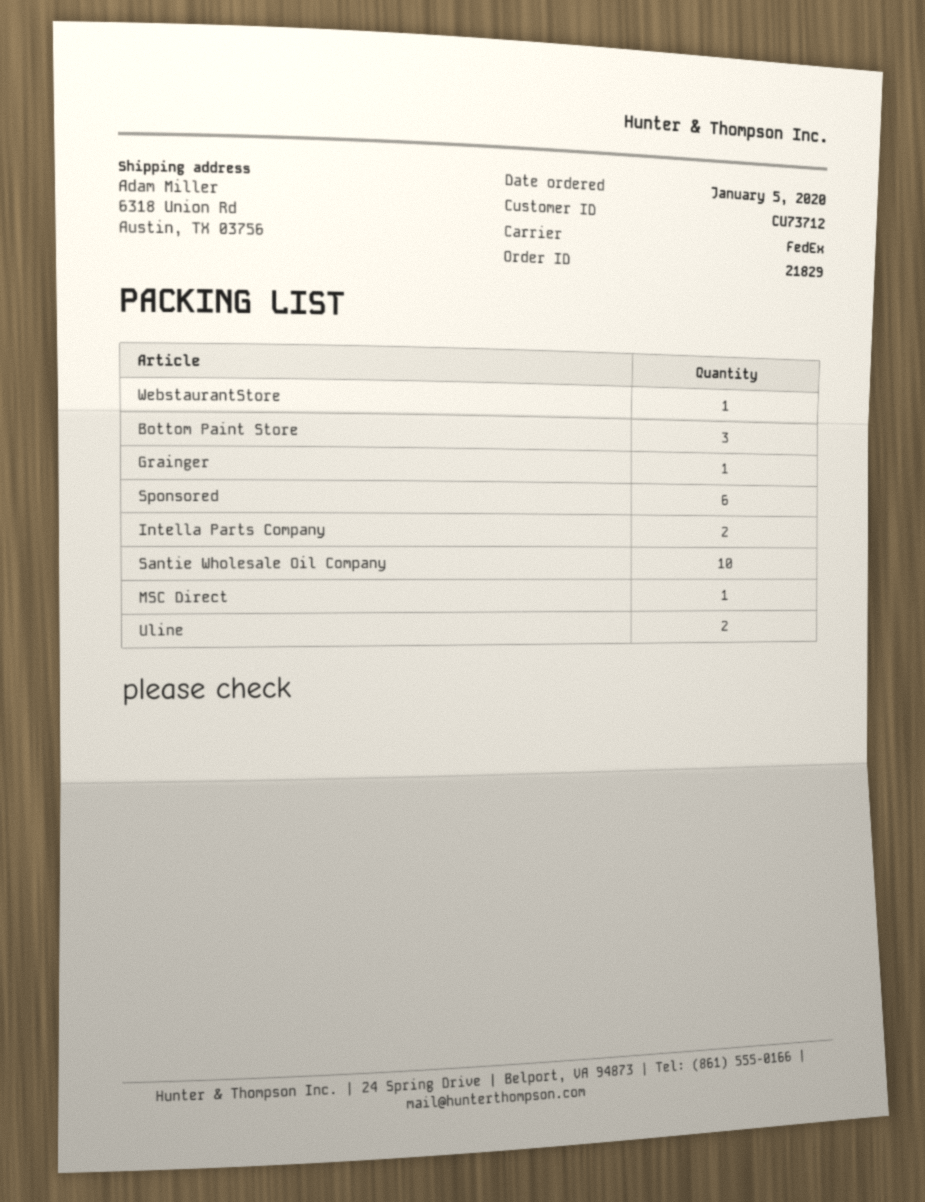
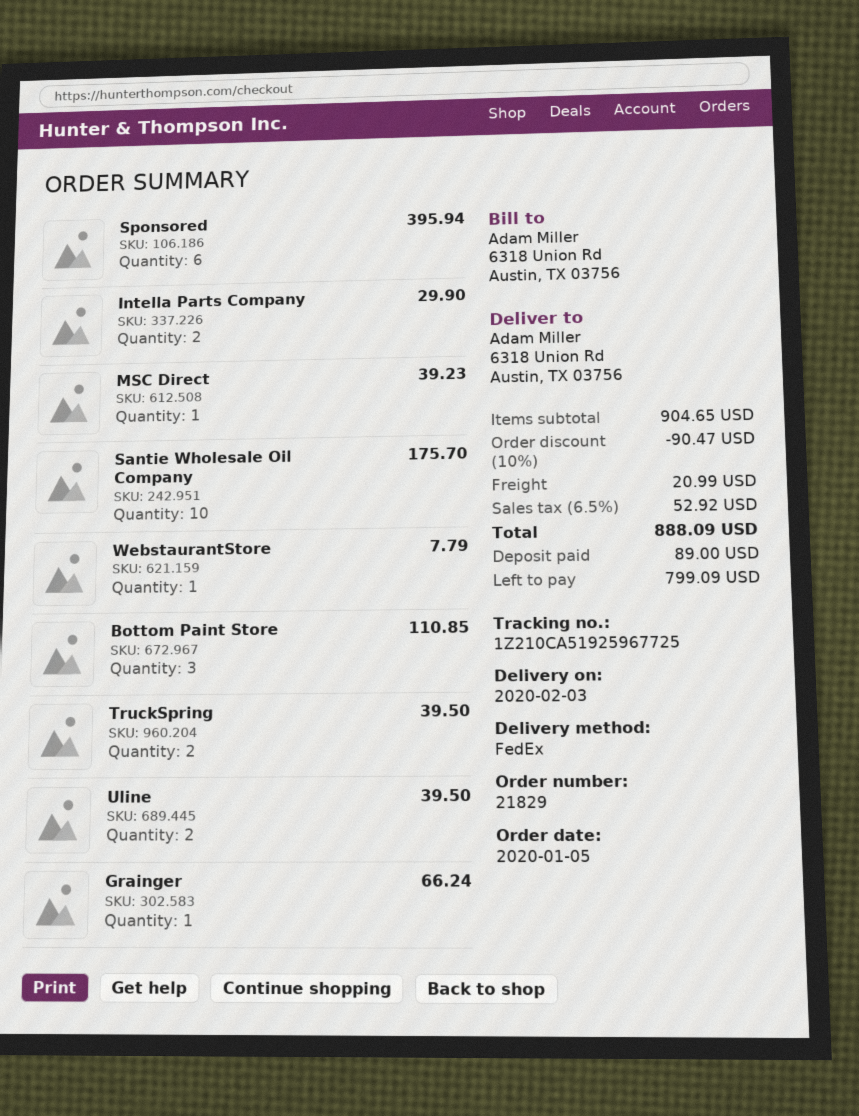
TruckSpring: none -> 2

